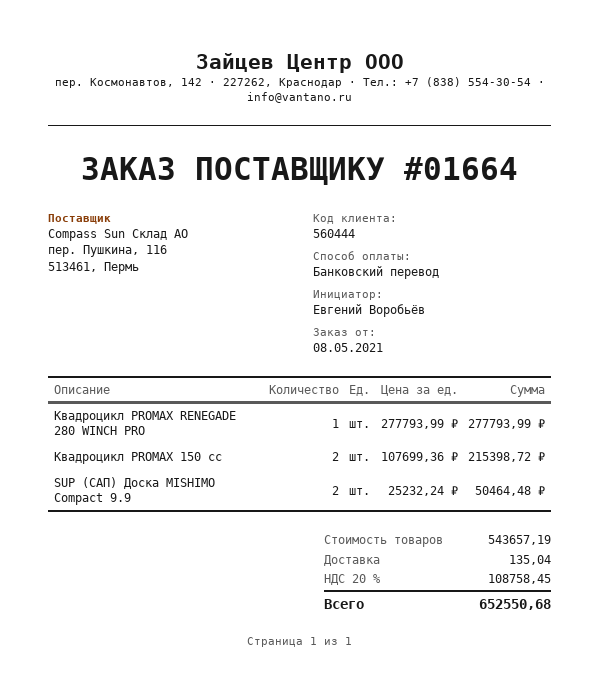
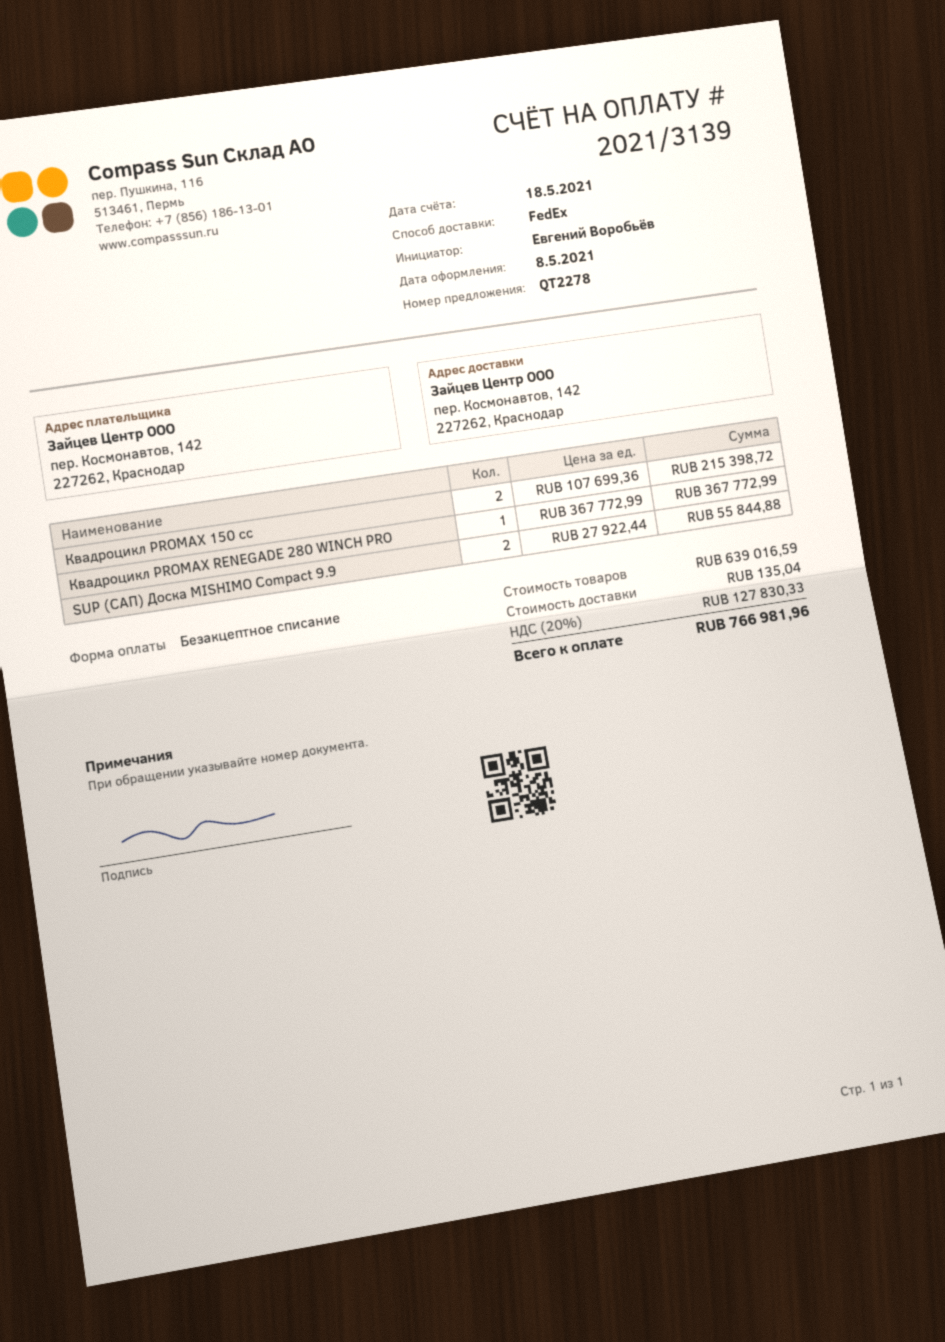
payment method: bank transfer -> direct debit
Квадроцикл PROMAX RENEGADE 280 WINCH PRO: 1 x 277793.99 = 277793.99 -> 1 x 367772.99 = 367772.99
SUP (САП) Доска MISHIMO Compact 9.9: 2 x 25232.24 = 50464.48 -> 2 x 27922.44 = 55844.88
subtotal: 543657.19 -> 639016.59
tax: 20% = 108758.45 -> 20% = 127830.33
total: 652550.68 -> 766981.96

